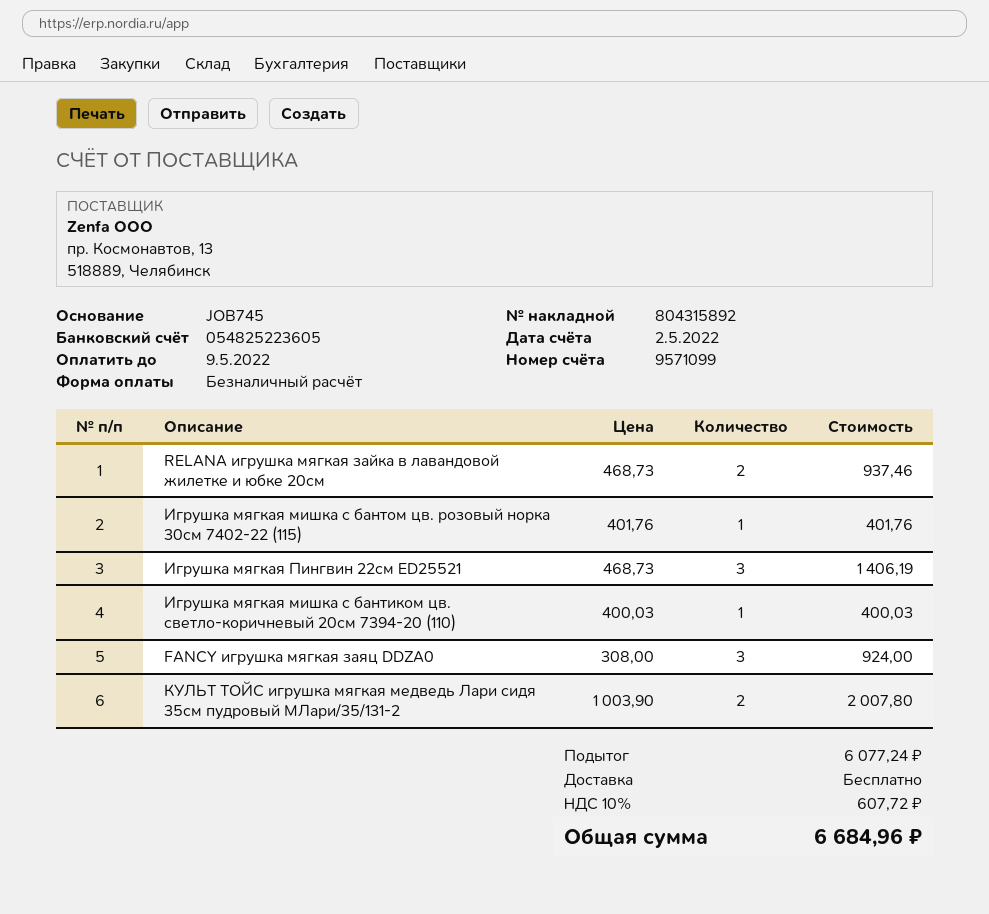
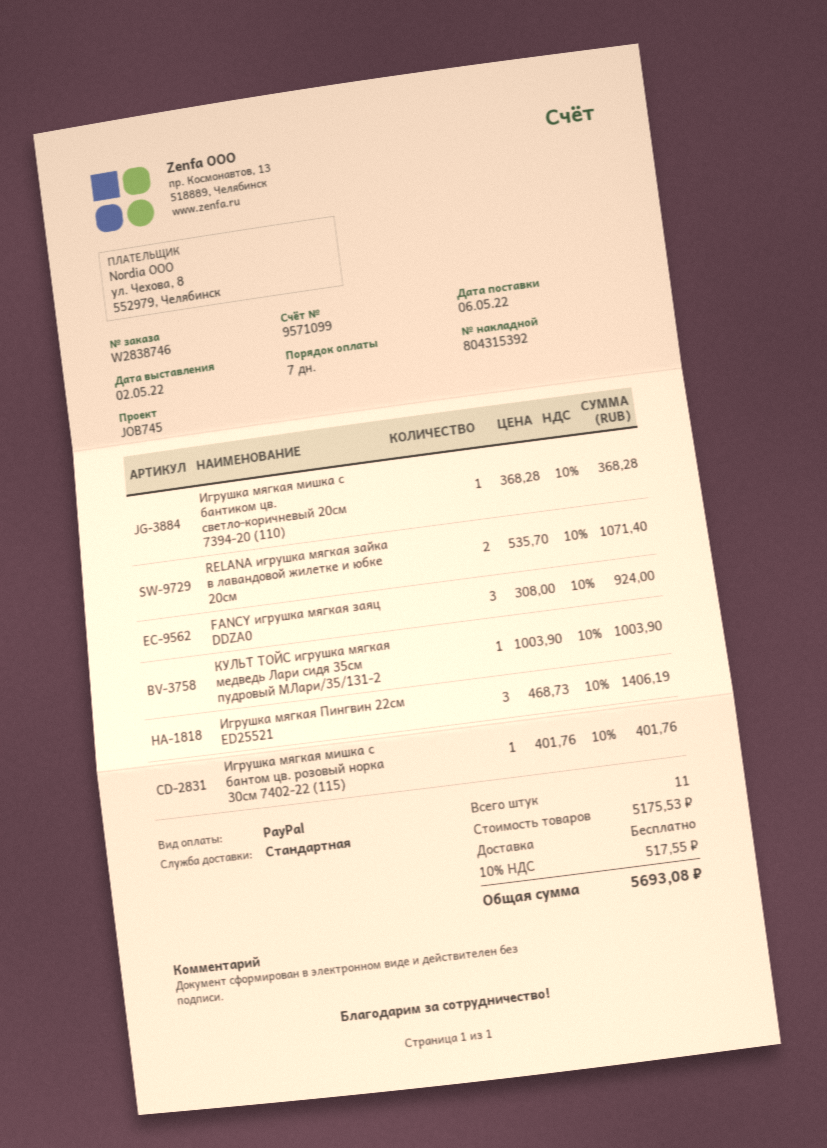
delivery note number: 804315892 -> 804315392
payment method: bank transfer -> PayPal
RELANA игрушка мягкая зайка в лавандовой жилетке и юбке 20см: 2 x 468.73 = 937.46 -> 2 x 535.70 = 1071.40
Игрушка мягкая мишка с бантиком цв. светло-коричневый 20см 7394-20 (110): 1 x 400.03 = 400.03 -> 1 x 368.28 = 368.28
КУЛЬТ ТОЙС игрушка мягкая медведь Лари сидя 35см пудровый МЛари/35/131-2: 2 x 1003.90 = 2007.80 -> 1 x 1003.90 = 1003.90
subtotal: 6077.24 -> 5175.53
tax: 10% = 607.72 -> 10% = 517.55
total: 6684.96 -> 5693.08

